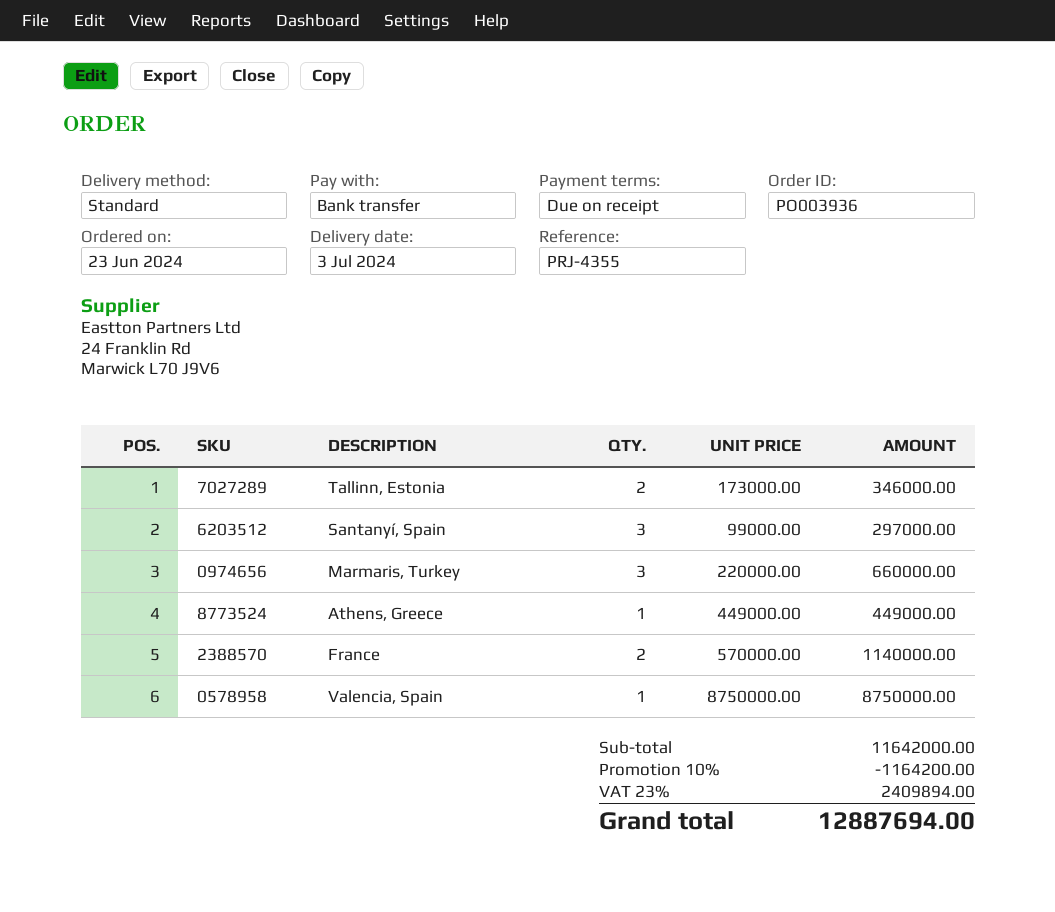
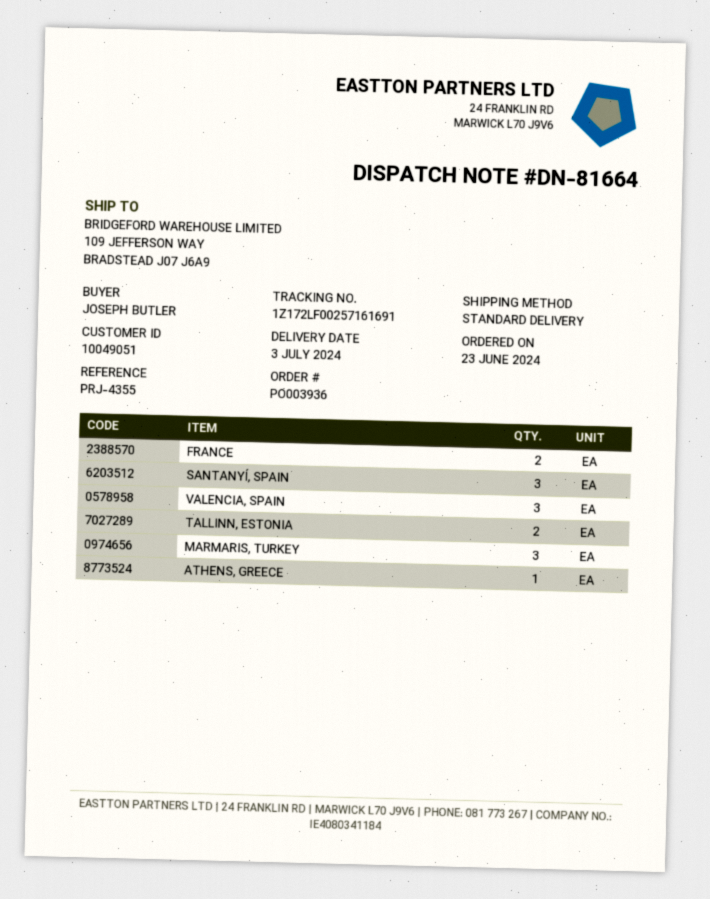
Valencia, Spain: 1 -> 3

